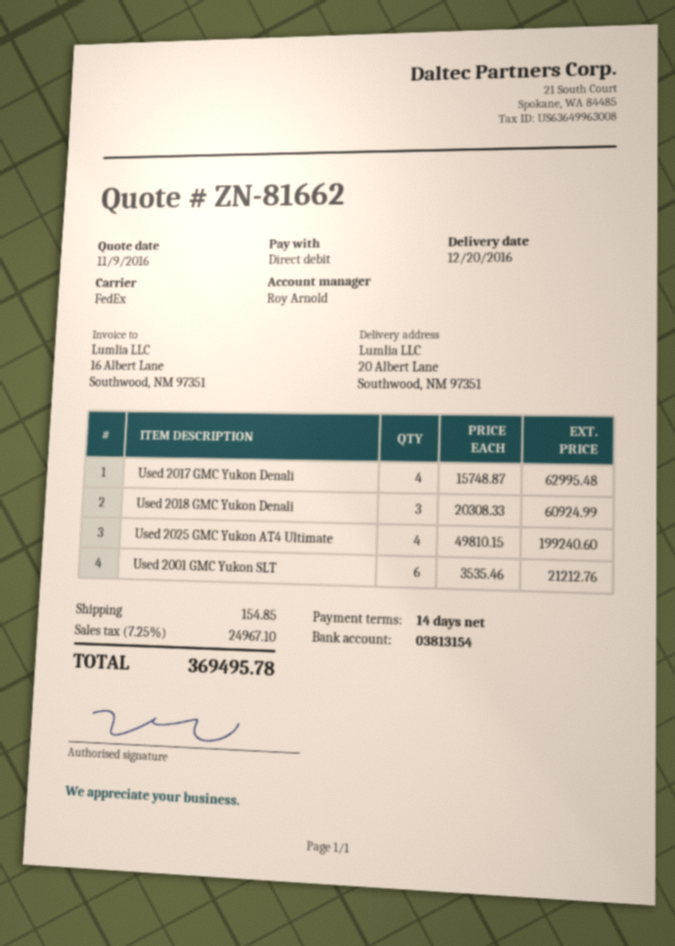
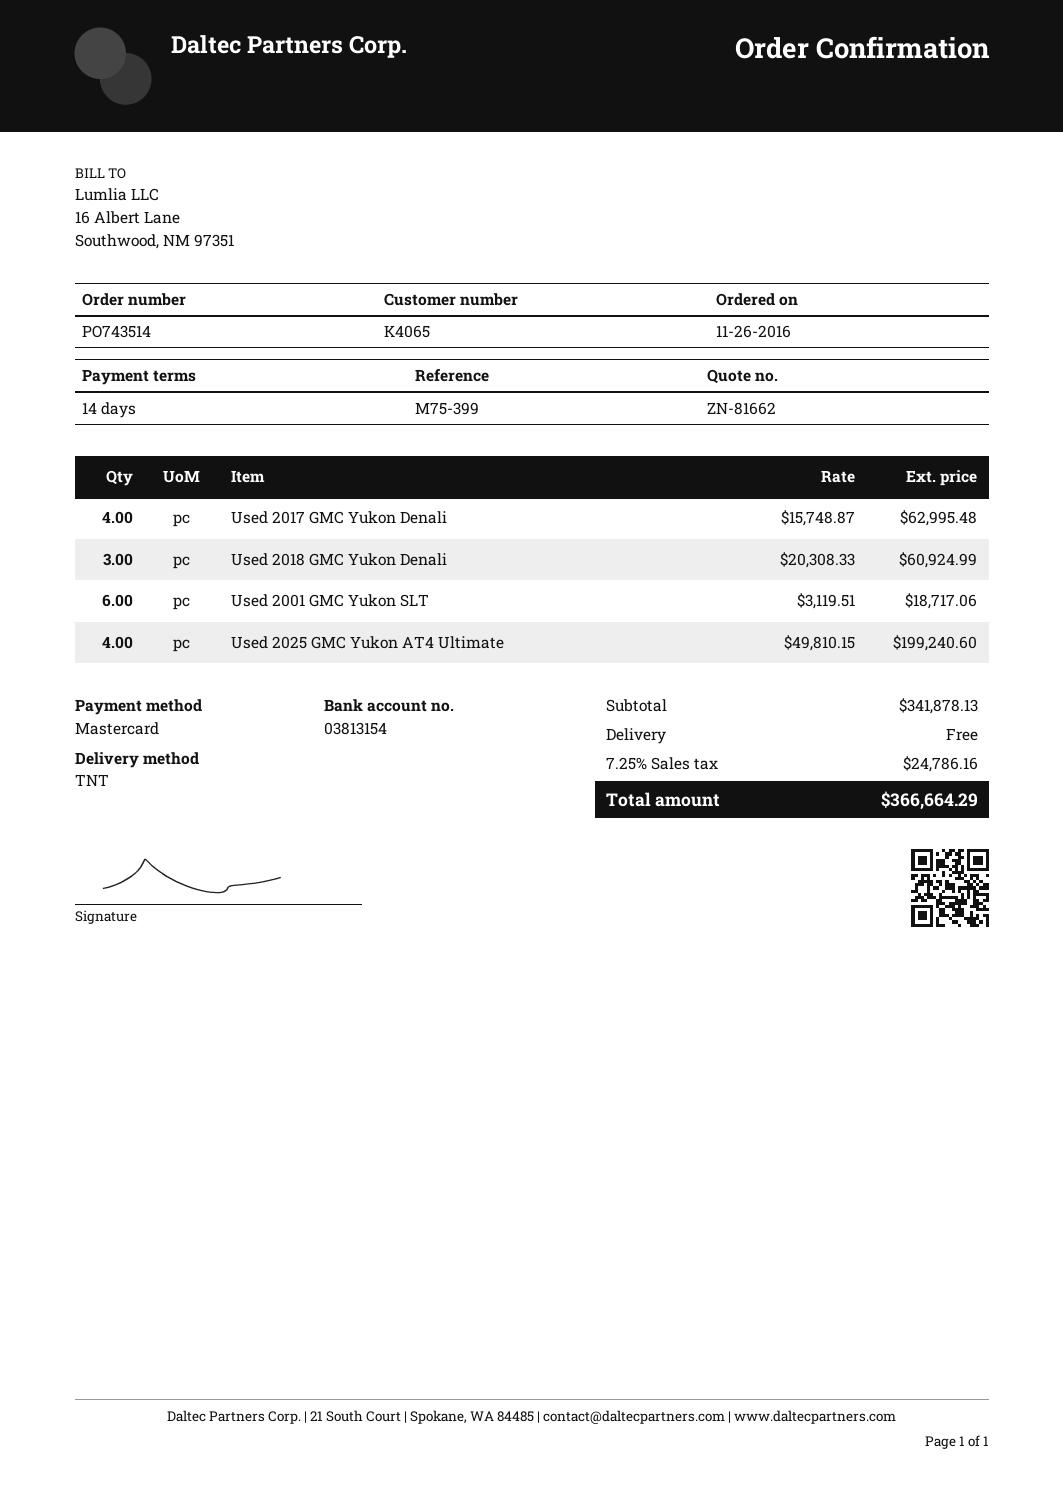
payment method: direct debit -> Mastercard
shipping method: FedEx -> TNT
Used 2001 GMC Yukon SLT: 6 x 3535.46 = 21212.76 -> 6 x 3119.51 = 18717.06
shipping: 154.85 -> 0.00
tax: 7.25% = 24967.10 -> 7.25% = 24786.16
total: 369495.78 -> 366664.29

